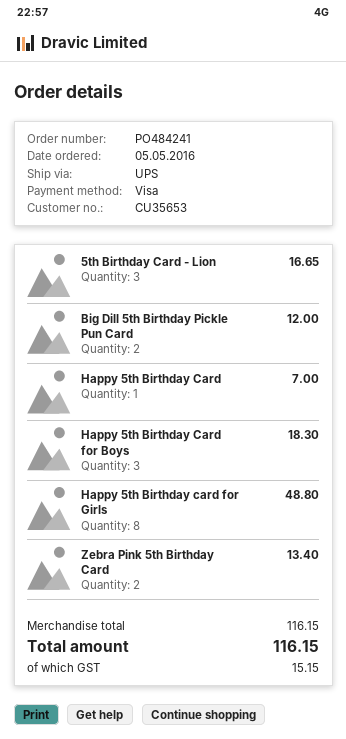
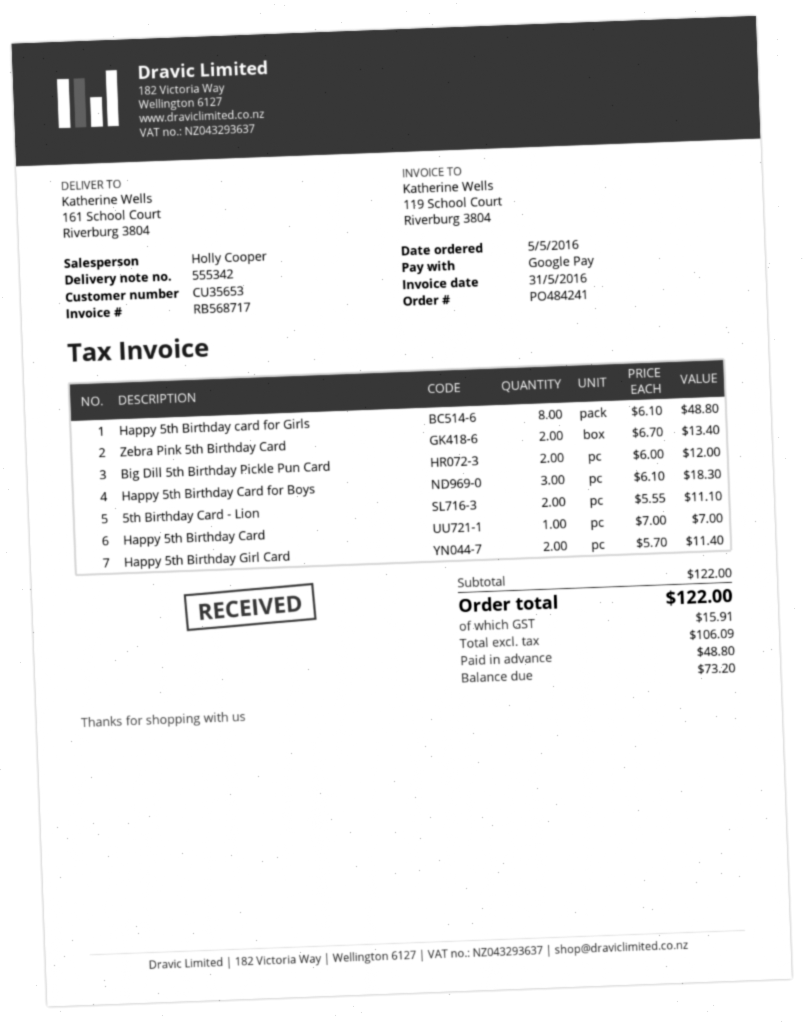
payment method: Visa -> Google Pay
5th Birthday Card - Lion: 3 for 16.65 -> 2 for 11.10
Happy 5th Birthday Girl Card: none -> 2 for 11.40
subtotal: 116.15 -> 122.00
tax: 15.15 -> 15.91
total: 116.15 -> 122.00

